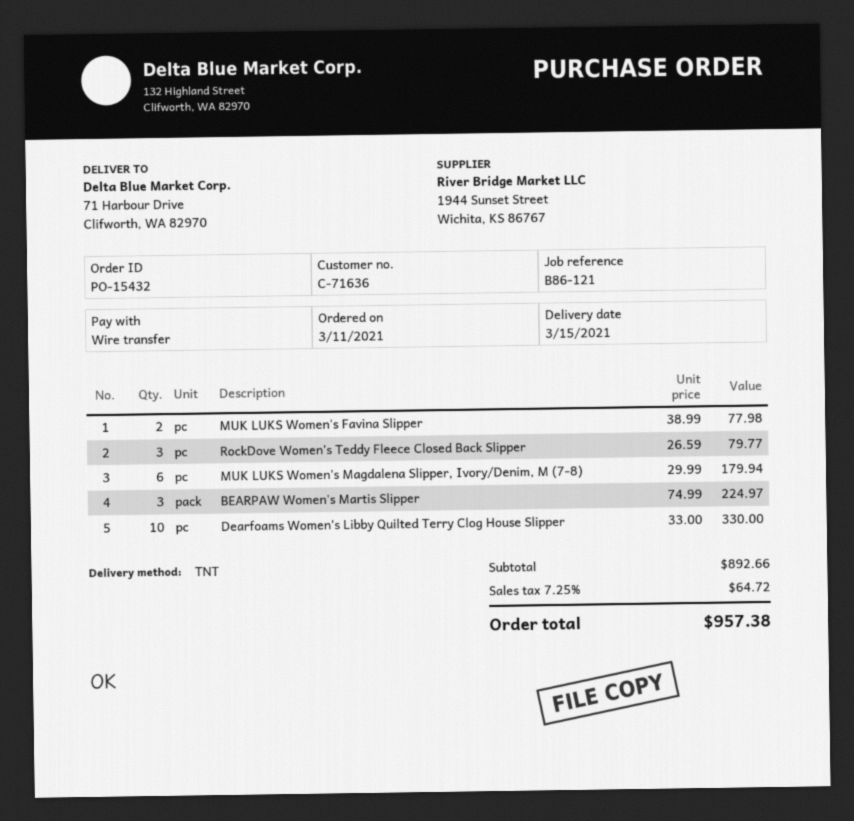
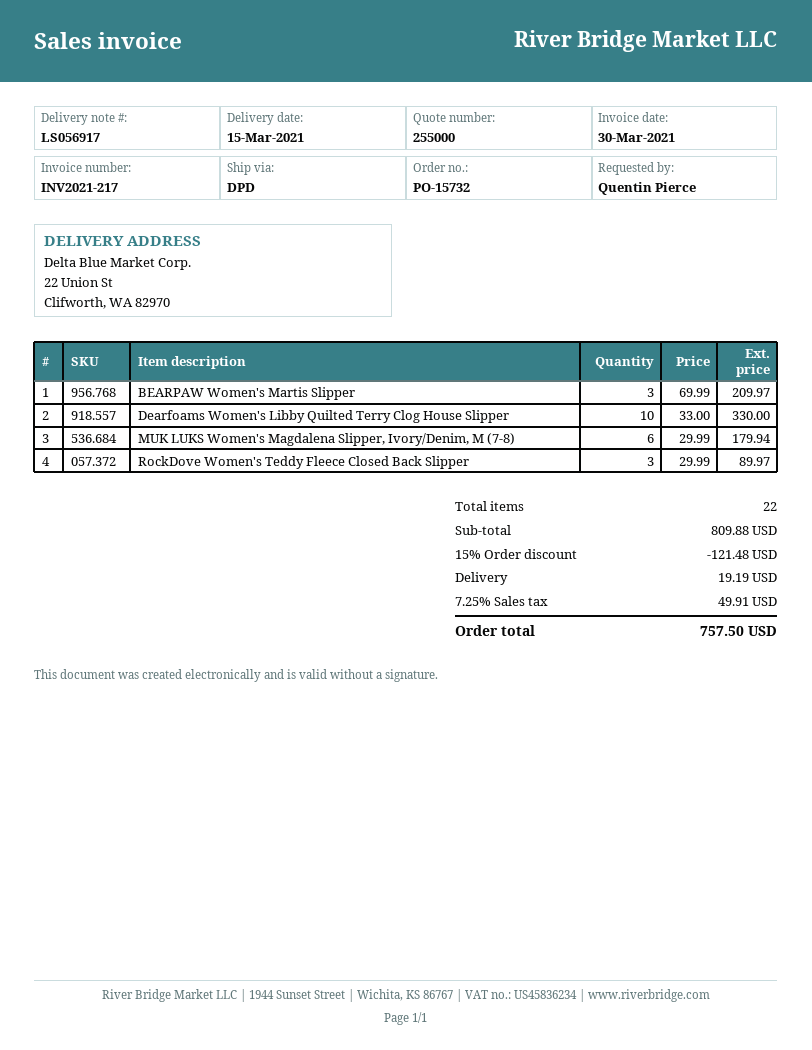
order number: PO-15432 -> PO-15732
shipping method: TNT -> DPD
ship to: 71 Harbour Drive, Clifworth, WA 82970 -> 22 Union St, Clifworth, WA 82970
MUK LUKS Women's Favina Slipper: 2 x 38.99 = 77.98 -> none
RockDove Women's Teddy Fleece Closed Back Slipper: 3 x 26.59 = 79.77 -> 3 x 29.99 = 89.97
BEARPAW Women's Martis Slipper: 3 x 74.99 = 224.97 -> 3 x 69.99 = 209.97
subtotal: 892.66 -> 809.88
discount: none -> 15% = 121.48
shipping: none -> 19.19
tax: 7.25% = 64.72 -> 7.25% = 49.91
total: 957.38 -> 757.50

